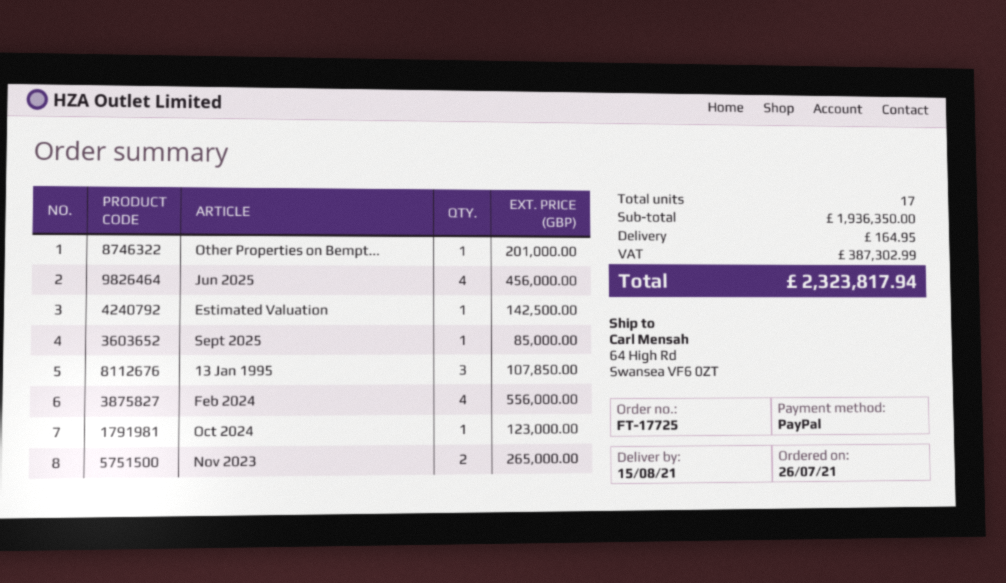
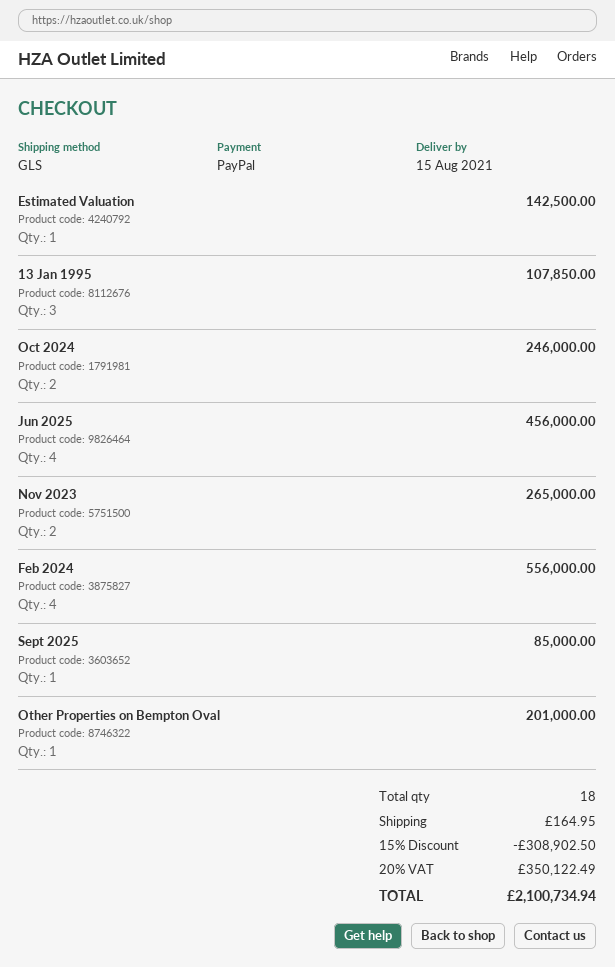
Oct 2024: 1 for 123000.00 -> 2 for 246000.00
total quantity: 17 -> 18
discount: none -> 15% = 308902.50
tax: 387302.99 -> 350122.49
total: 2323817.94 -> 2100734.94

